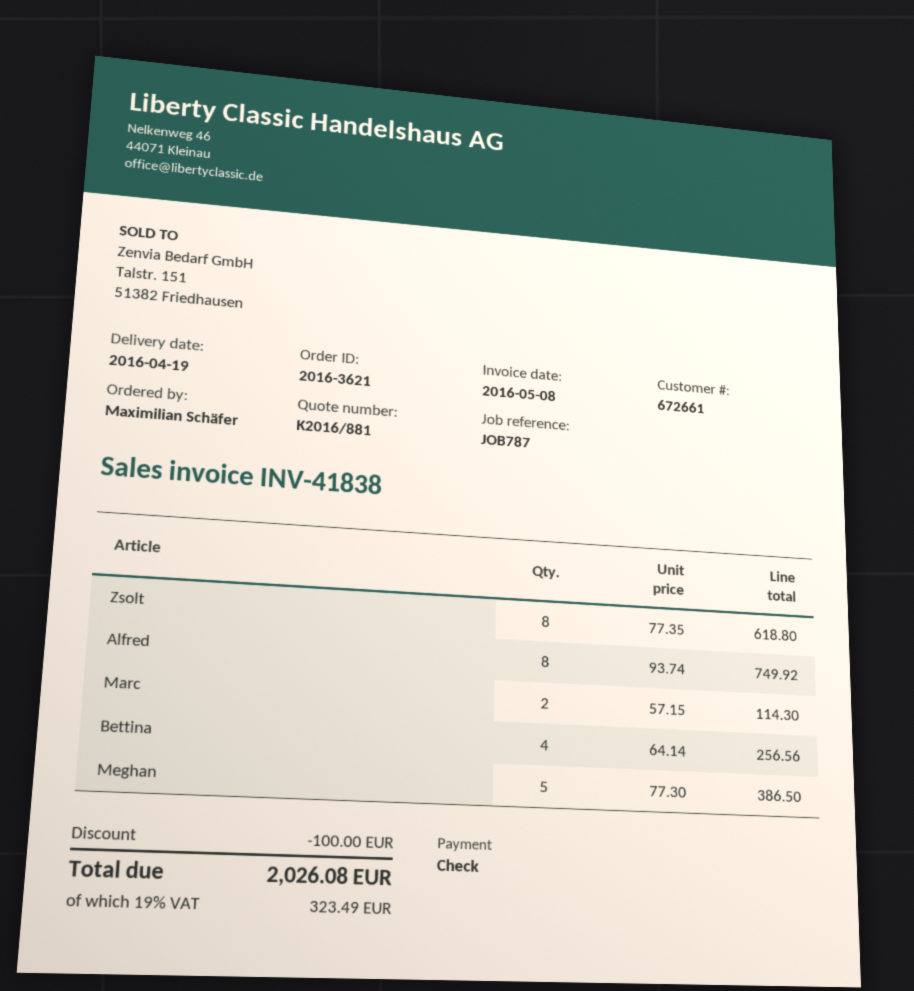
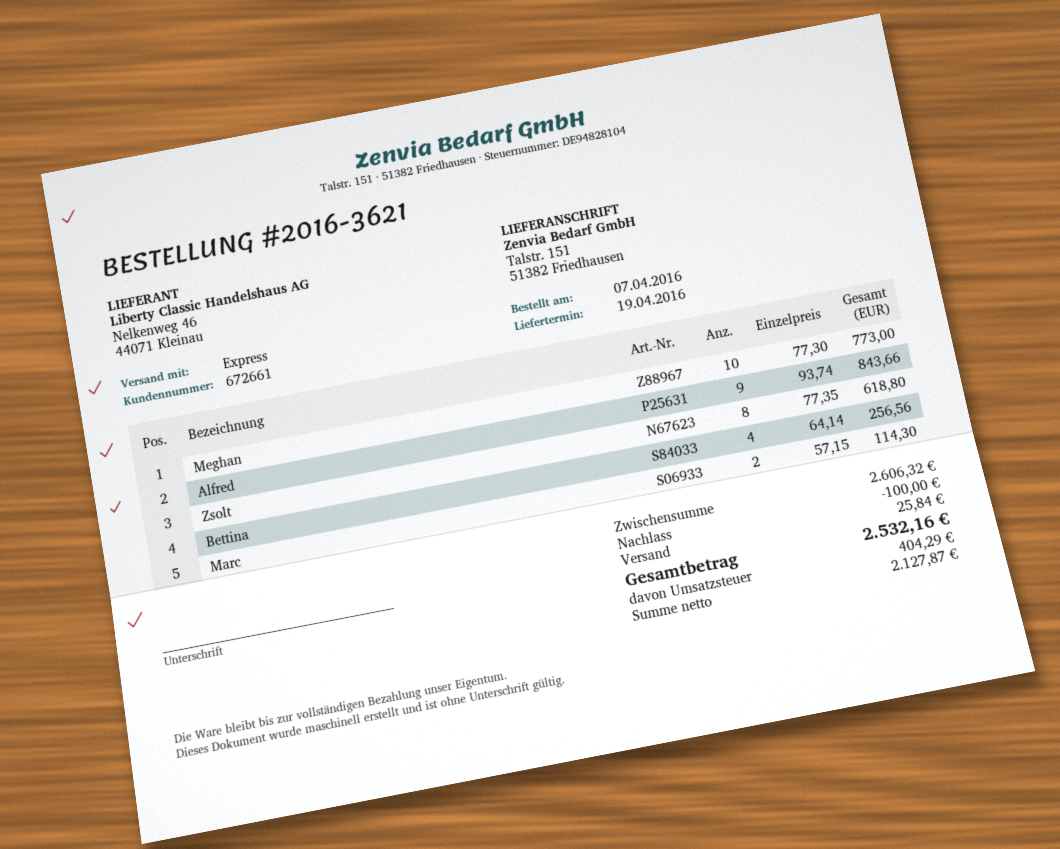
Alfred: 8 x 93.74 = 749.92 -> 9 x 93.74 = 843.66
Meghan: 5 x 77.30 = 386.50 -> 10 x 77.30 = 773.00
shipping: none -> 25.84
tax: 323.49 -> 404.29
total: 2026.08 -> 2532.16

